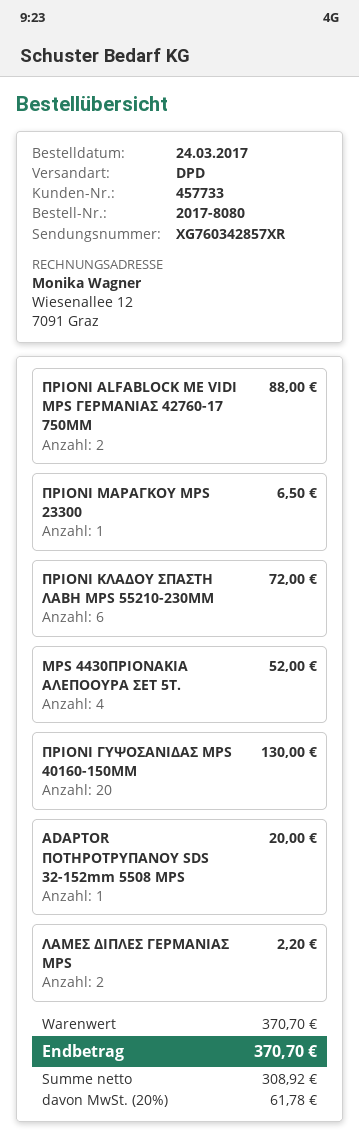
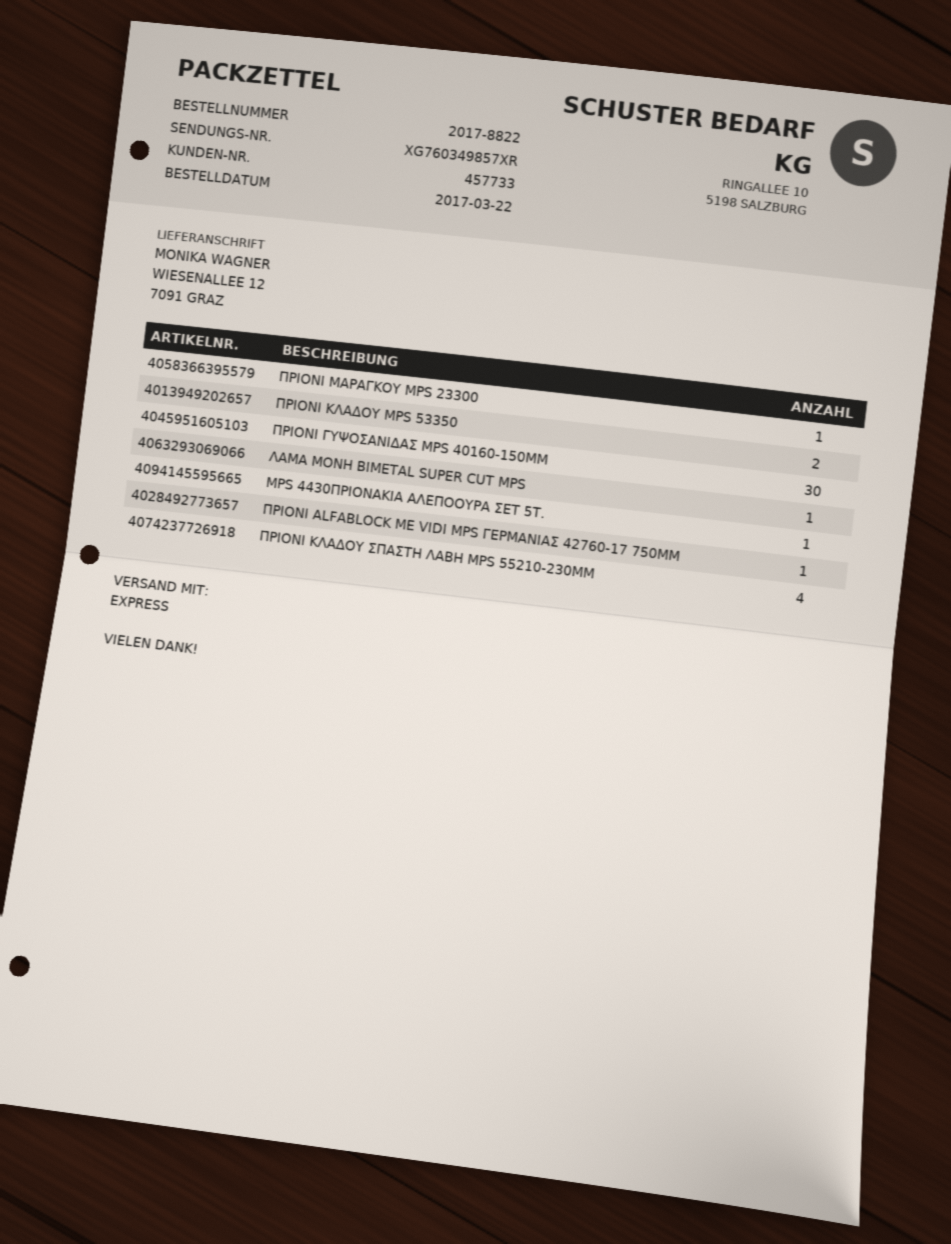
order number: 2017-8080 -> 2017-8822
order date: 2017-03-24 -> 2017-03-22
shipping method: DPD -> express
tracking number: XG760342857XR -> XG760349857XR
ΠΡΙΟΝΙ ALFABLOCK ΜΕ VIDI MPS ΓΕΡΜΑΝΙΑΣ 42760-17 750ΜΜ: 2 -> 1
ΠΡΙΟΝΙ ΚΛΑΔΟΥ ΣΠΑΣΤΗ ΛΑΒΗ ΜPS 55210-230ΜΜ: 6 -> 4
MPS 4430ΠΡΙΟΝΑΚΙΑ ΑΛΕΠΟΟΥΡΑ ΣΕΤ 5Τ.: 4 -> 1
ΠΡΙΟΝΙ ΓΥΨΟΣΑΝΙΔΑΣ MPS 40160-150ΜΜ: 20 -> 30
ADAPTOR ΠΟΤΗΡΟΤΡΥΠΑΝΟΥ SDS 32-152mm 5508 MPS: 1 -> none
ΛΑΜΕΣ ΔΙΠΛΕΣ ΓΕΡΜΑΝΙΑΣ MPS: 2 -> none
ΠΡΙΟΝΙ ΚΛΑΔΟΥ MPS 53350: none -> 2
ΛΑΜΑ ΜΟΝΗ BIMETAL SUPER CUT MPS: none -> 1

